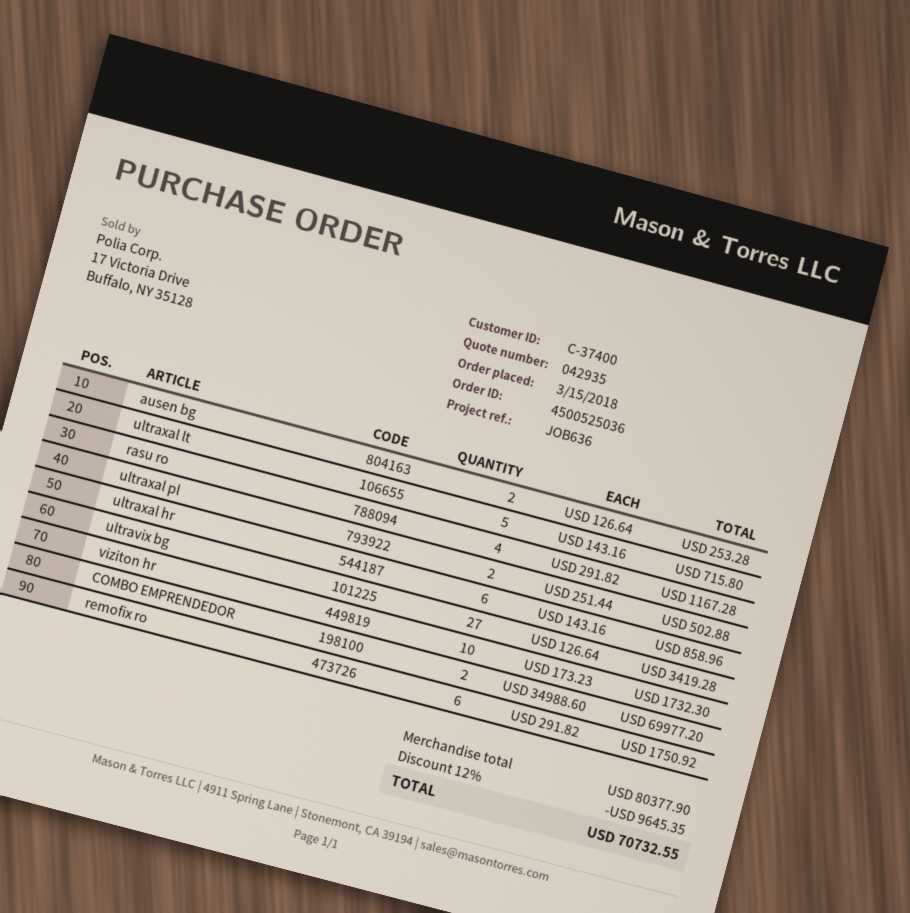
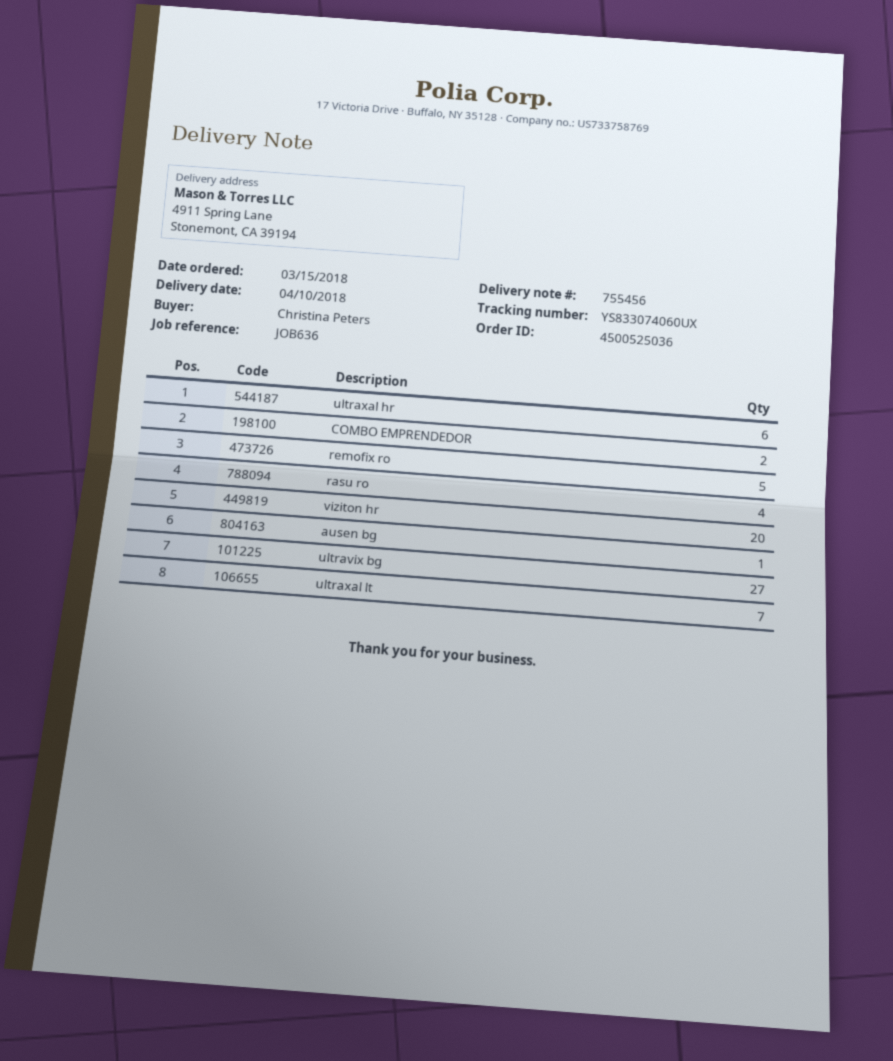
ausen bg: 2 -> 1
ultraxal lt: 5 -> 7
ultraxal pl: 2 -> none
viziton hr: 10 -> 20
remofix ro: 6 -> 5

